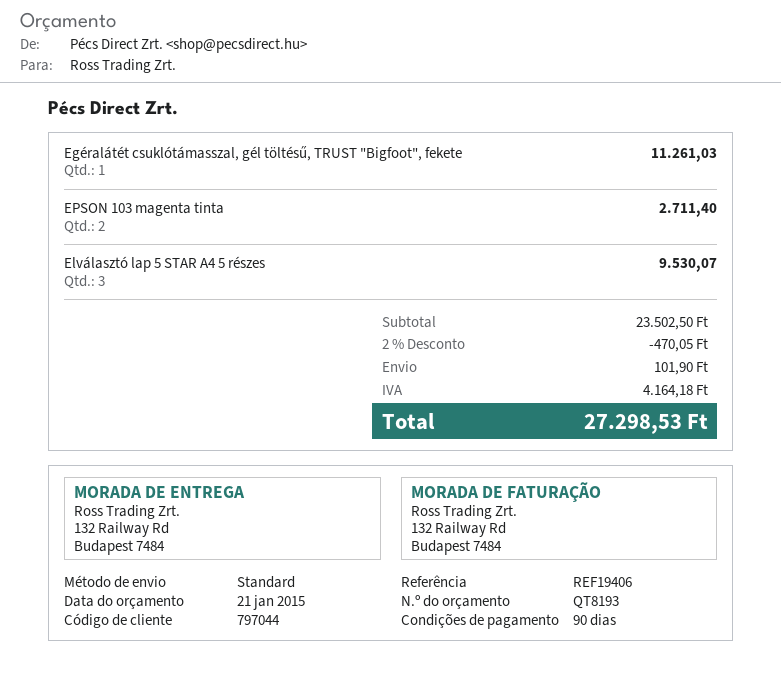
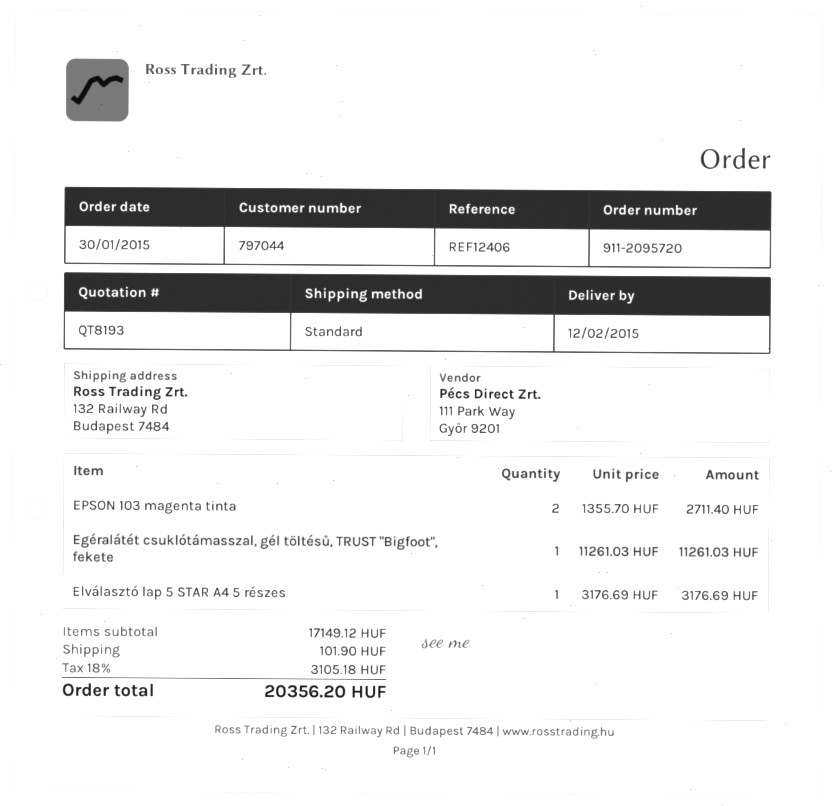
reference: REF19406 -> REF12406
Elválasztó lap 5 STAR A4 5 részes: 3 for 9530.07 -> 1 for 3176.69
subtotal: 23502.50 -> 17149.12
discount: 2% = 470.05 -> none
tax: 4164.18 -> 3105.18
total: 27298.53 -> 20356.20

